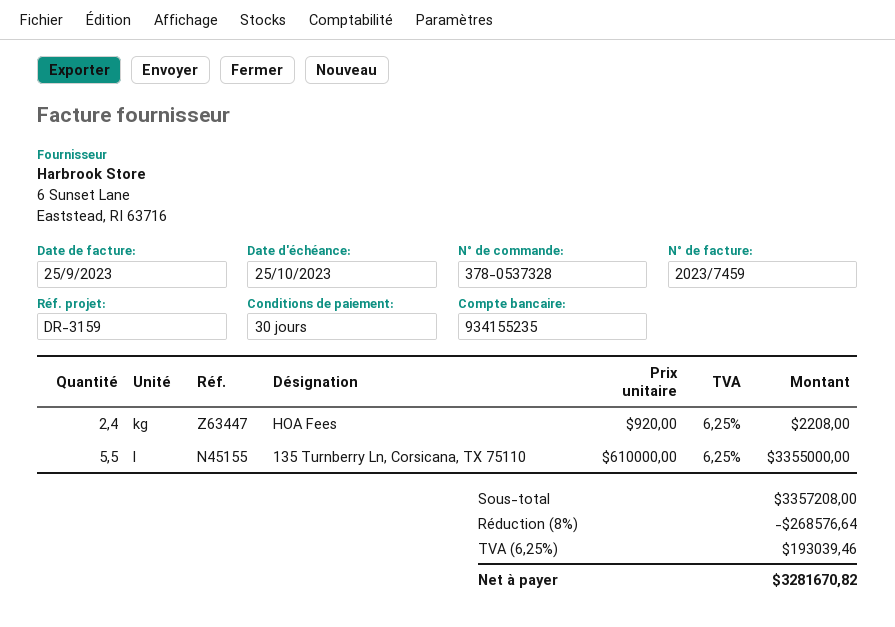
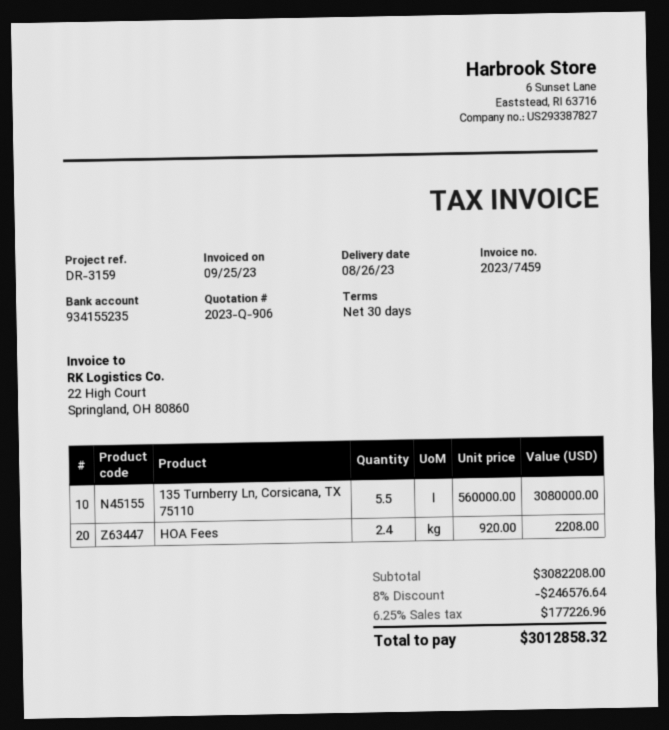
135 Turnberry Ln, Corsicana, TX 75110: 5.5 x 610000.00 = 3355000.00 -> 5.5 x 560000.00 = 3080000.00
subtotal: 3357208.00 -> 3082208.00
discount: 8% = 268576.64 -> 8% = 246576.64
tax: 6.25% = 193039.46 -> 6.25% = 177226.96
total: 3281670.82 -> 3012858.32

